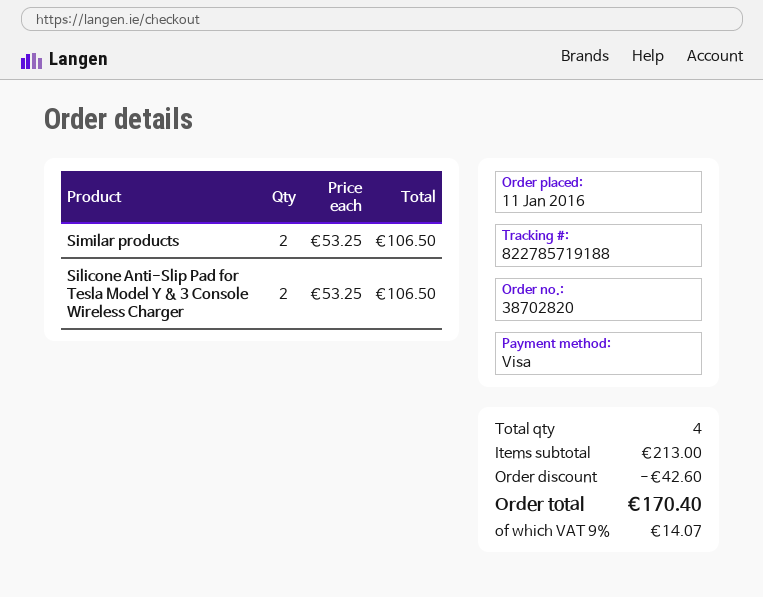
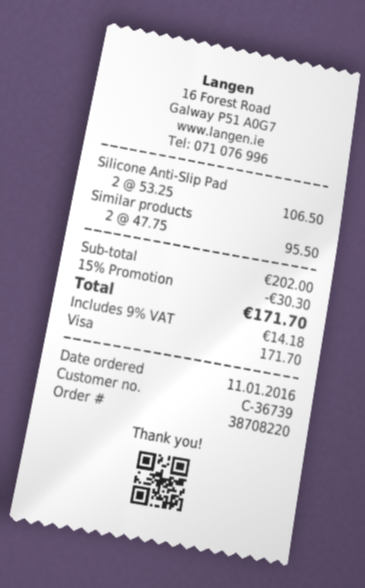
order number: 38702820 -> 38708220
Similar products: 2 x 53.25 = 106.50 -> 2 x 47.75 = 95.50
subtotal: 213.00 -> 202.00
discount: 42.60 -> 30.30
tax: 9% = 14.07 -> 9% = 14.18
total: 170.40 -> 171.70

